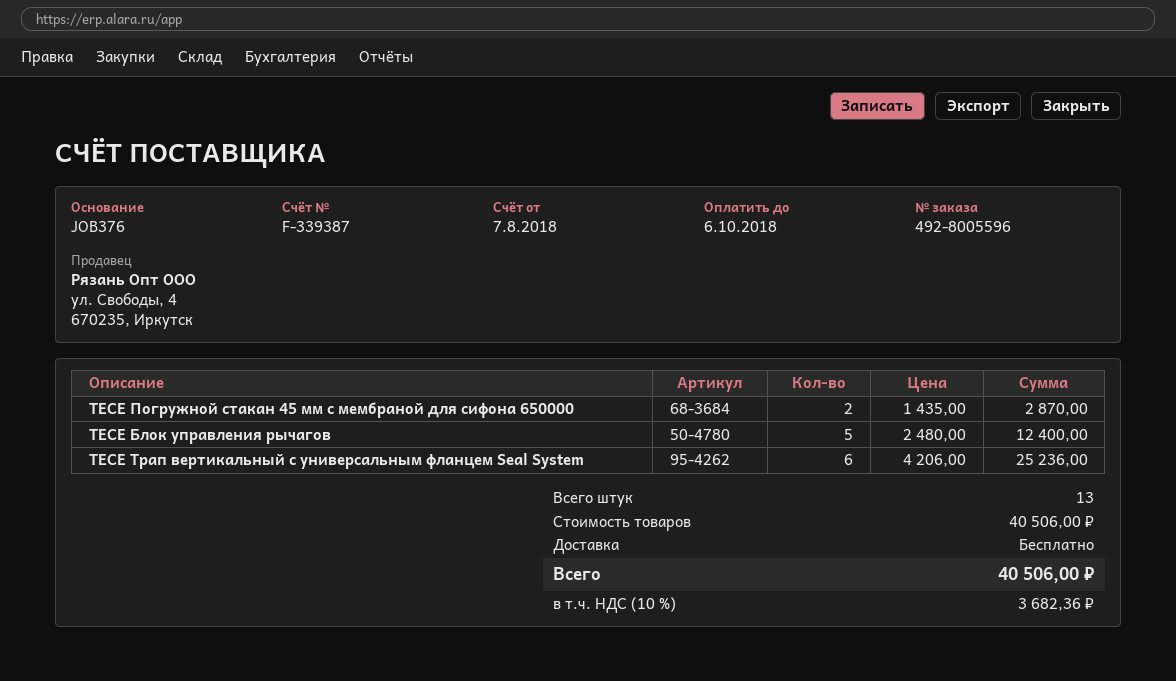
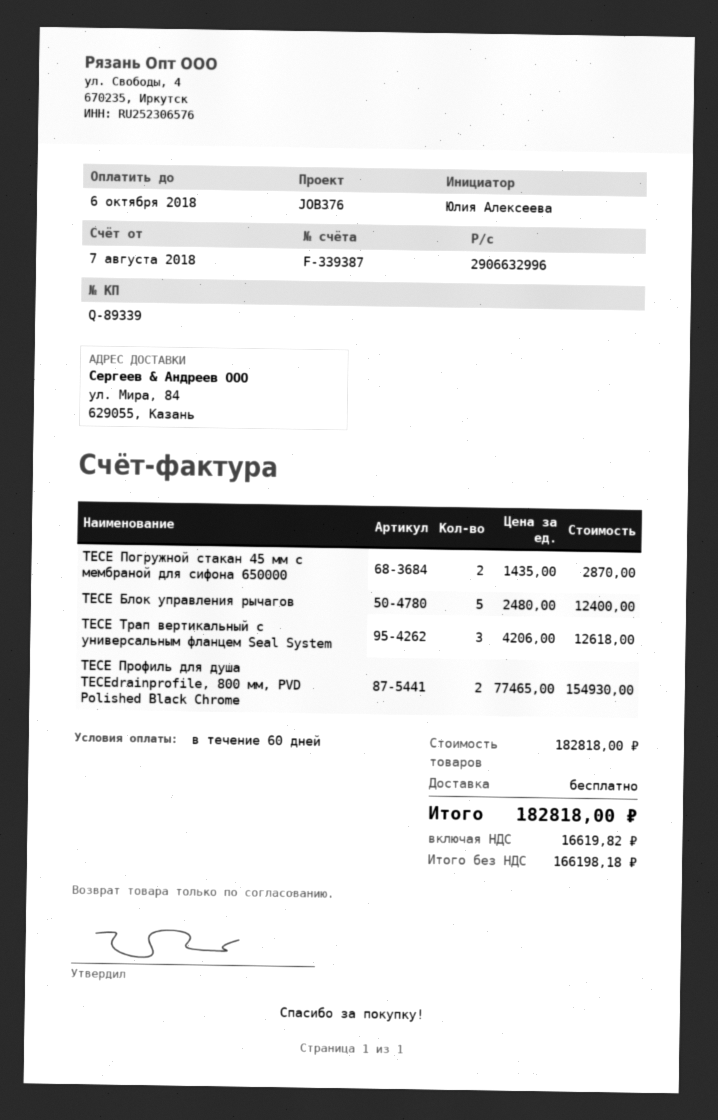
TECE Трап вертикальный с универсальным фланцем Seal System: 6 x 4206.00 = 25236.00 -> 3 x 4206.00 = 12618.00
TECE Профиль для душа TECEdrainprofile, 800 мм, PVD Polished Black Chrome: none -> 2 x 77465.00 = 154930.00
subtotal: 40506.00 -> 182818.00
tax: 3682.36 -> 16619.82
total: 40506.00 -> 182818.00

